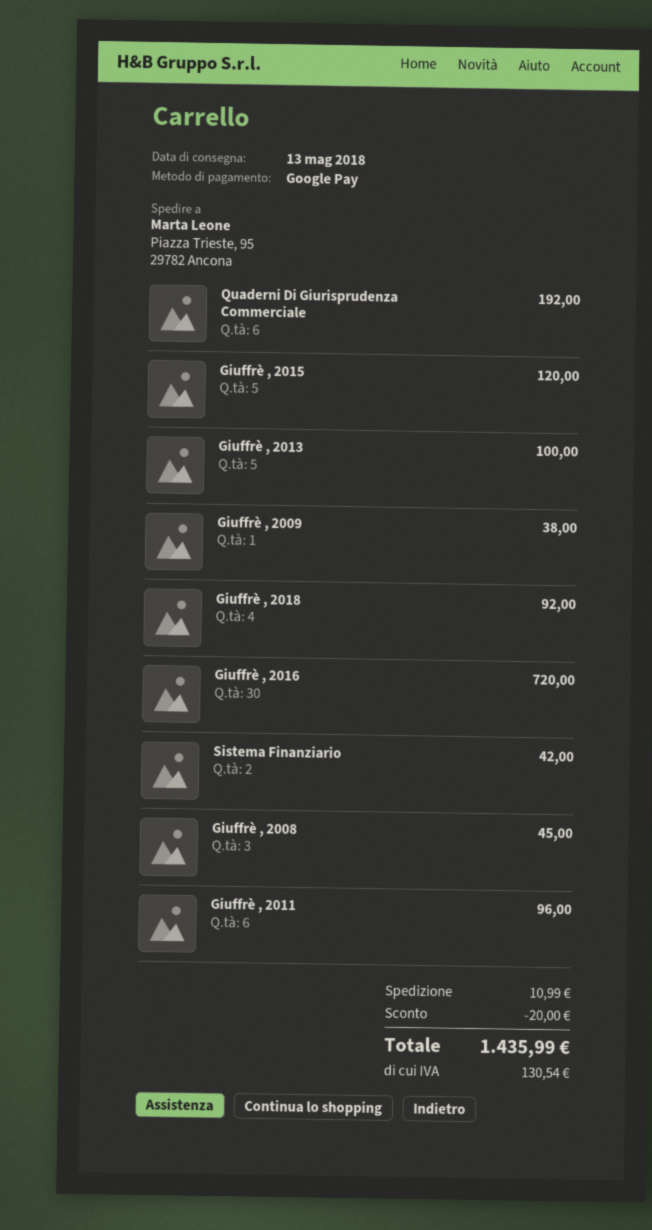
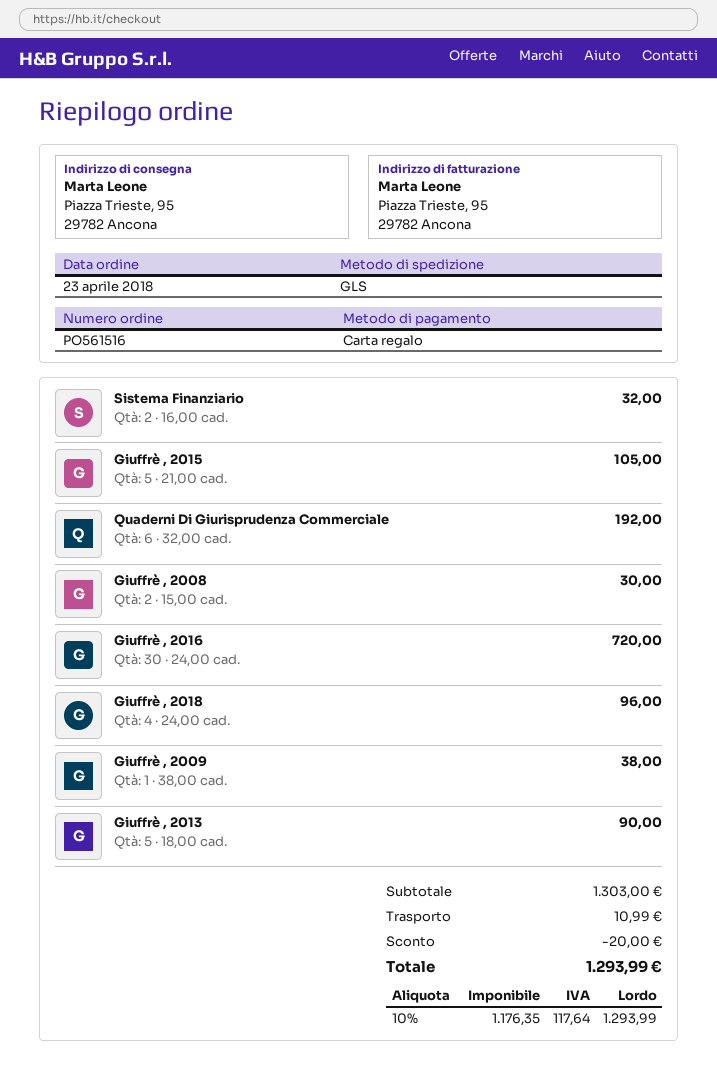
payment method: Google Pay -> gift card
Giuffrè , 2015: 5 for 120.00 -> 5 for 105.00
Giuffrè , 2013: 5 for 100.00 -> 5 for 90.00
Giuffrè , 2018: 4 for 92.00 -> 4 for 96.00
Sistema Finanziario: 2 for 42.00 -> 2 for 32.00
Giuffrè , 2008: 3 for 45.00 -> 2 for 30.00
Giuffrè , 2011: 6 for 96.00 -> none
tax: 130.54 -> 117.64
total: 1435.99 -> 1293.99

